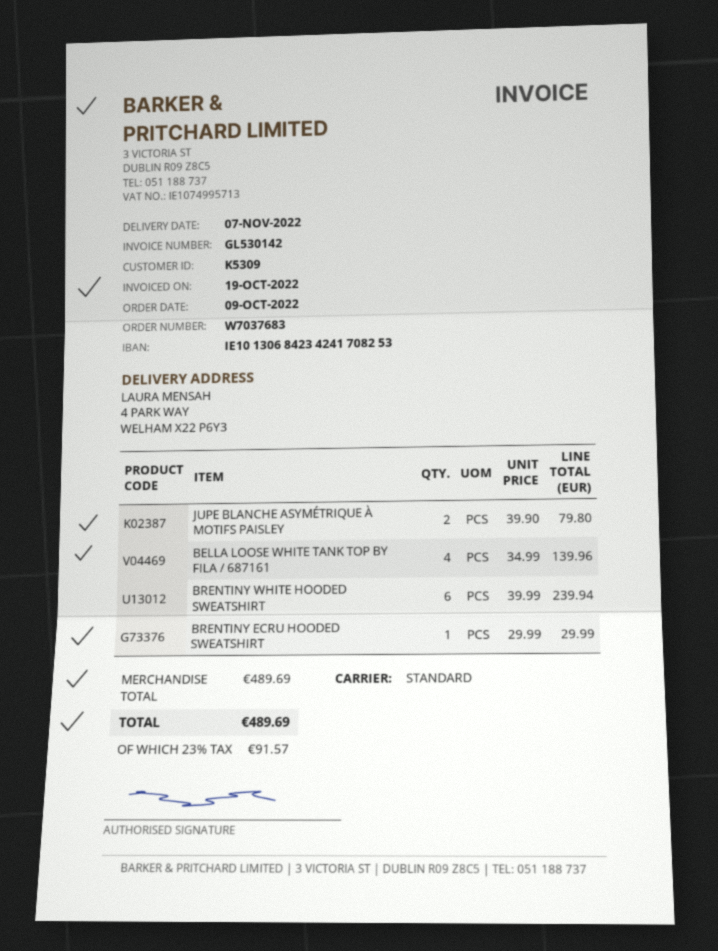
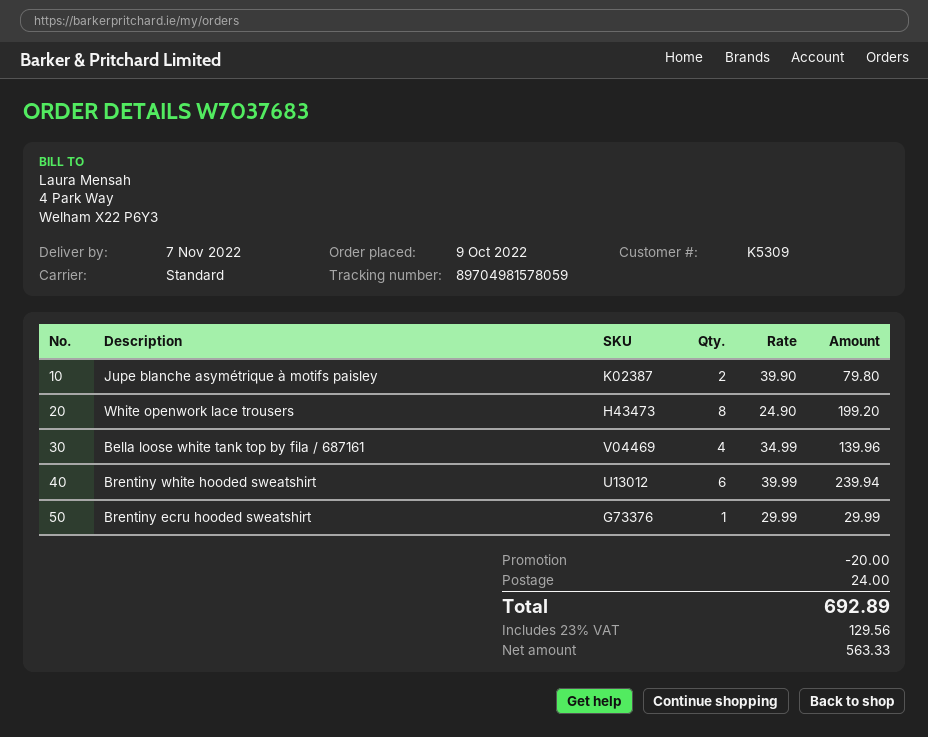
White openwork lace trousers: none -> 8 x 24.90 = 199.20
discount: none -> 20.00
shipping: none -> 24.00
tax: 23% = 91.57 -> 23% = 129.56
total: 489.69 -> 692.89

